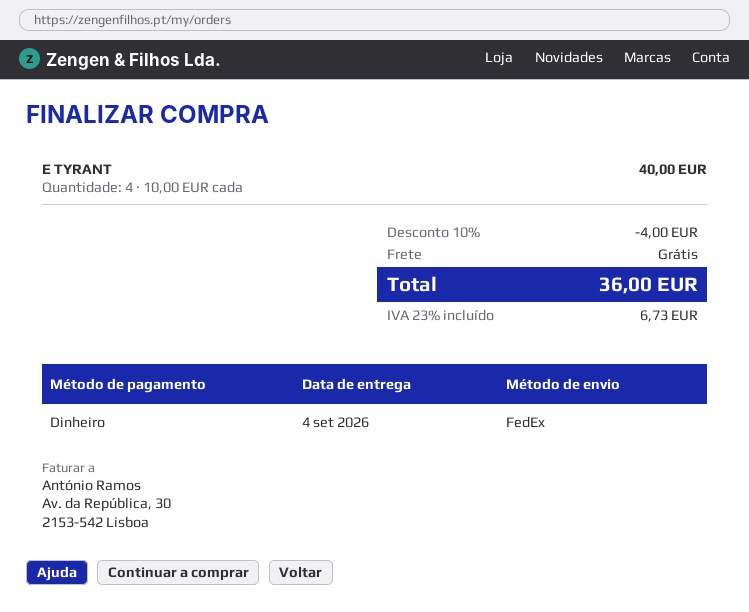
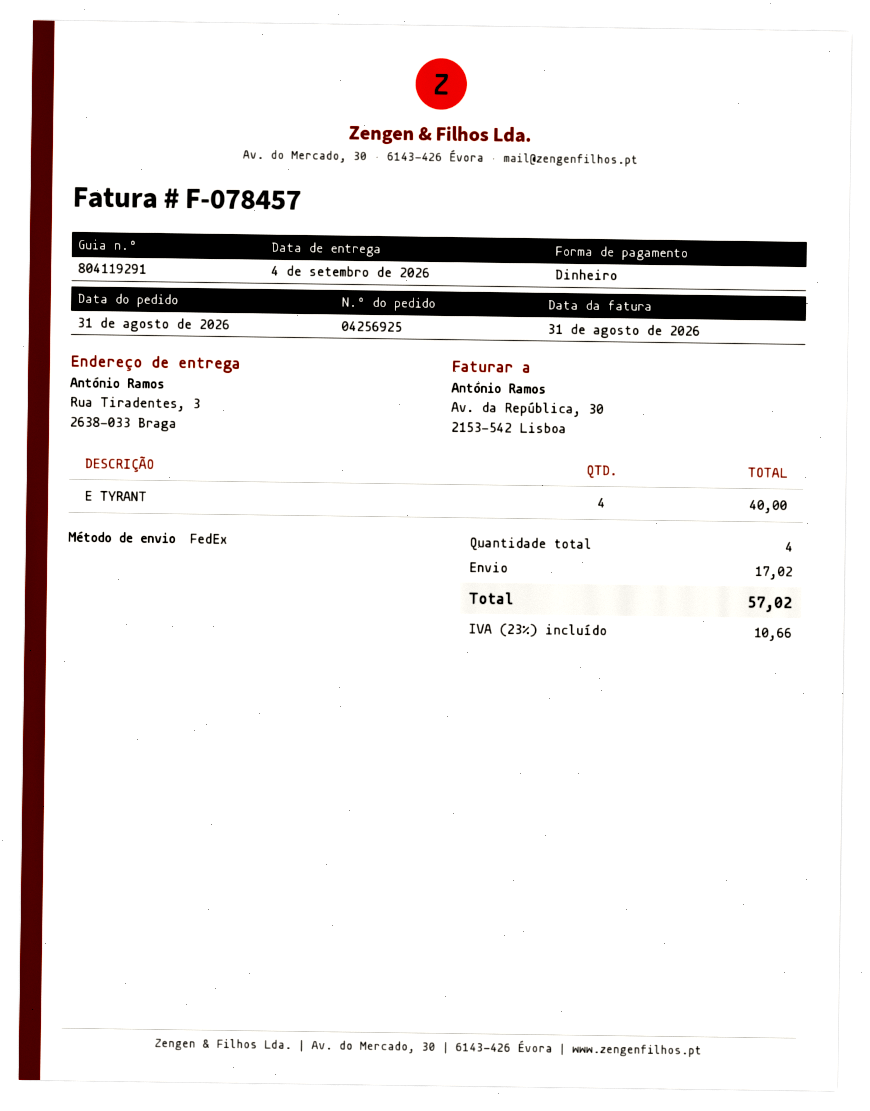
discount: 10% = 4.00 -> none
shipping: 0.00 -> 17.02
tax: 23% = 6.73 -> 23% = 10.66
total: 36.00 -> 57.02

